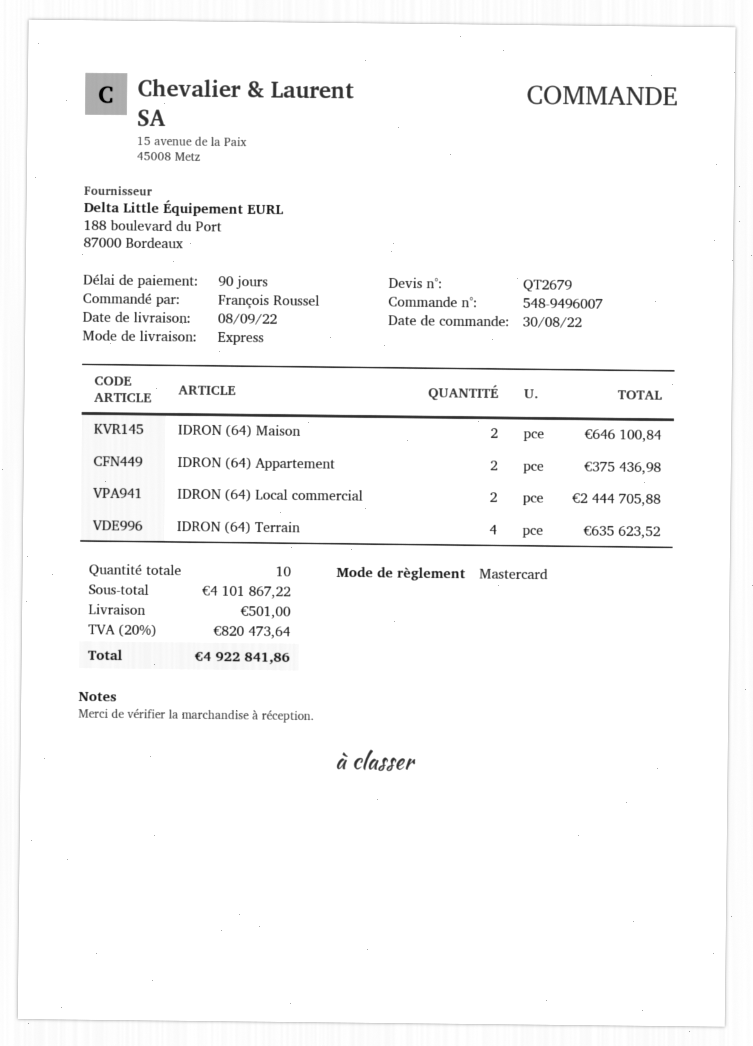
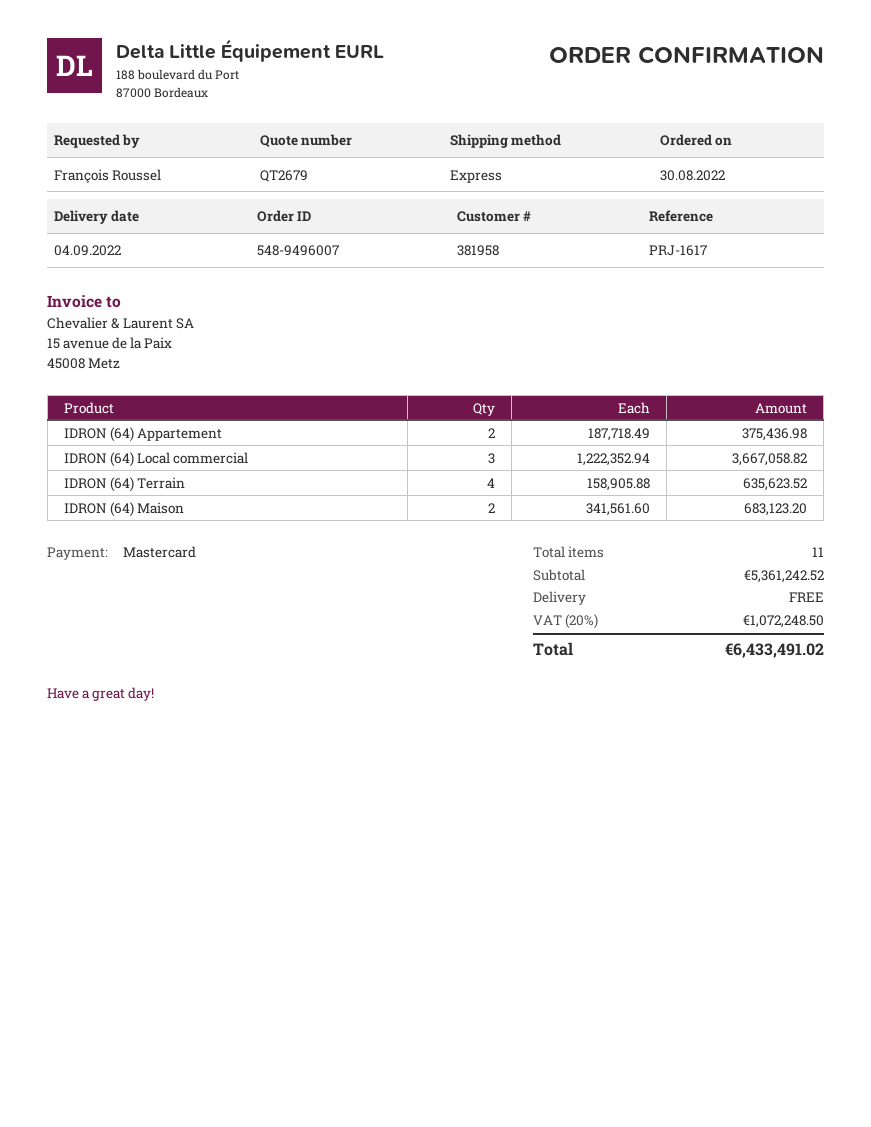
delivery date: 2022-09-08 -> 2022-09-04
IDRON (64) Maison: 2 for 646100.84 -> 2 for 683123.20
IDRON (64) Local commercial: 2 for 2444705.88 -> 3 for 3667058.82
total quantity: 10 -> 11
subtotal: 4101867.22 -> 5361242.52
shipping: 501.00 -> 0.00
tax: 20% = 820473.64 -> 20% = 1072248.50
total: 4922841.86 -> 6433491.02

